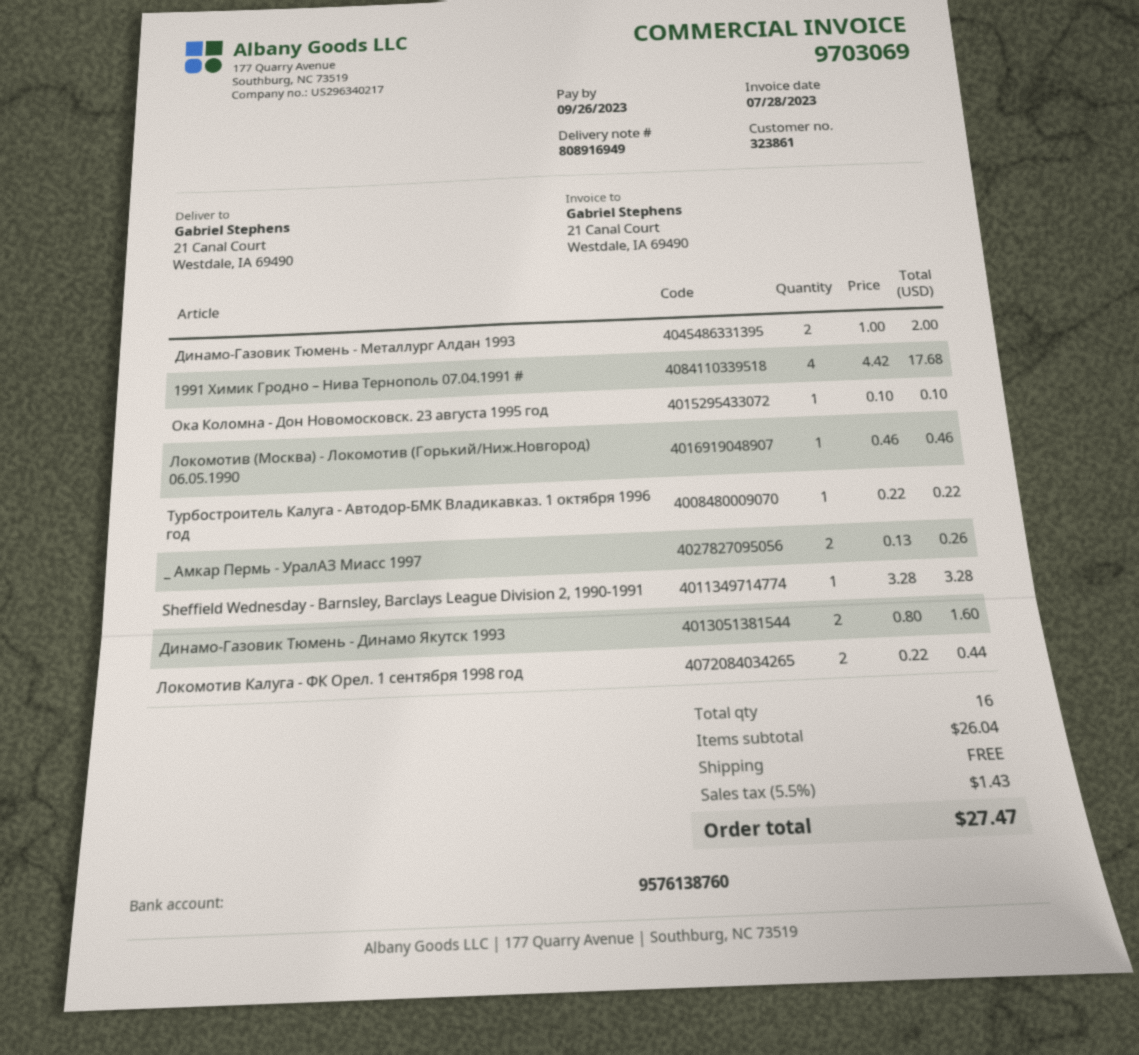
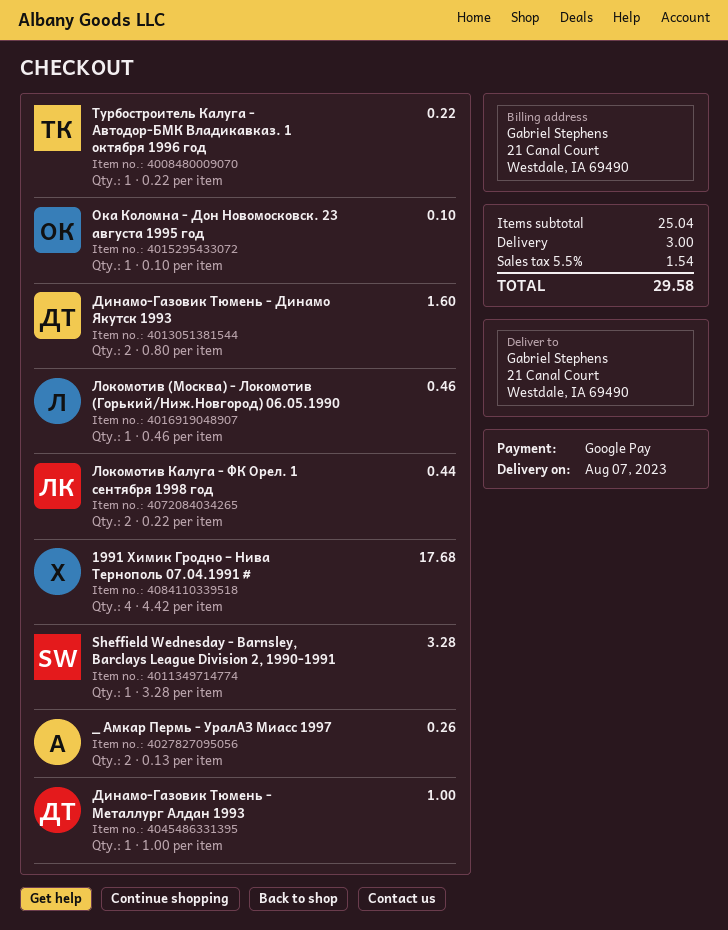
Динамо-Газовик Тюмень - Металлург Алдан 1993: 2 x 1.00 = 2.00 -> 1 x 1.00 = 1.00
subtotal: 26.04 -> 25.04
shipping: 0.00 -> 3.00
tax: 5.5% = 1.43 -> 5.5% = 1.54
total: 27.47 -> 29.58

